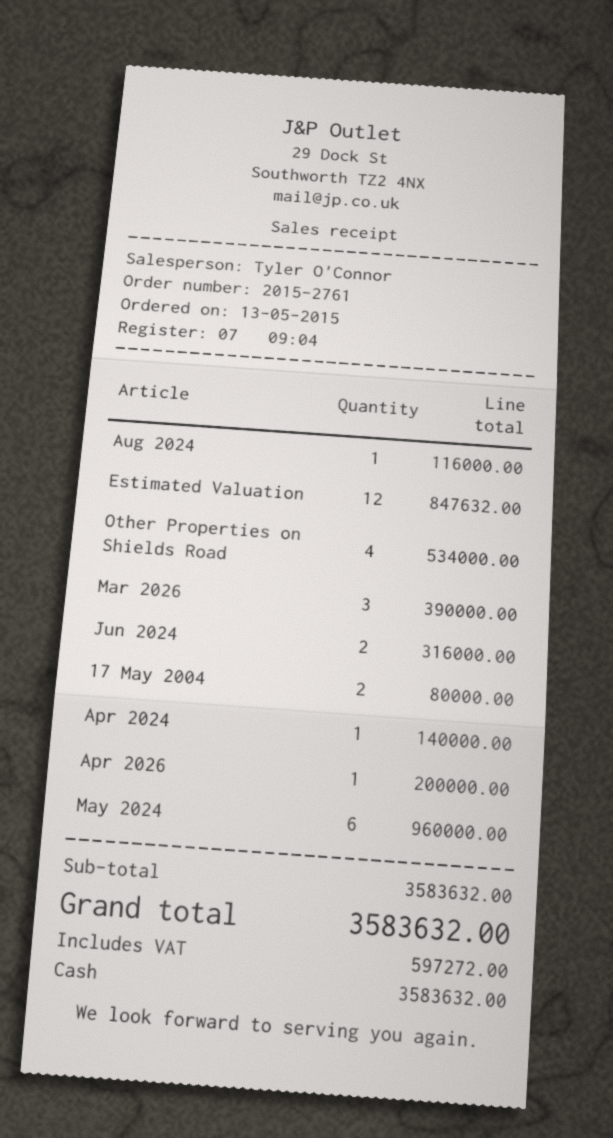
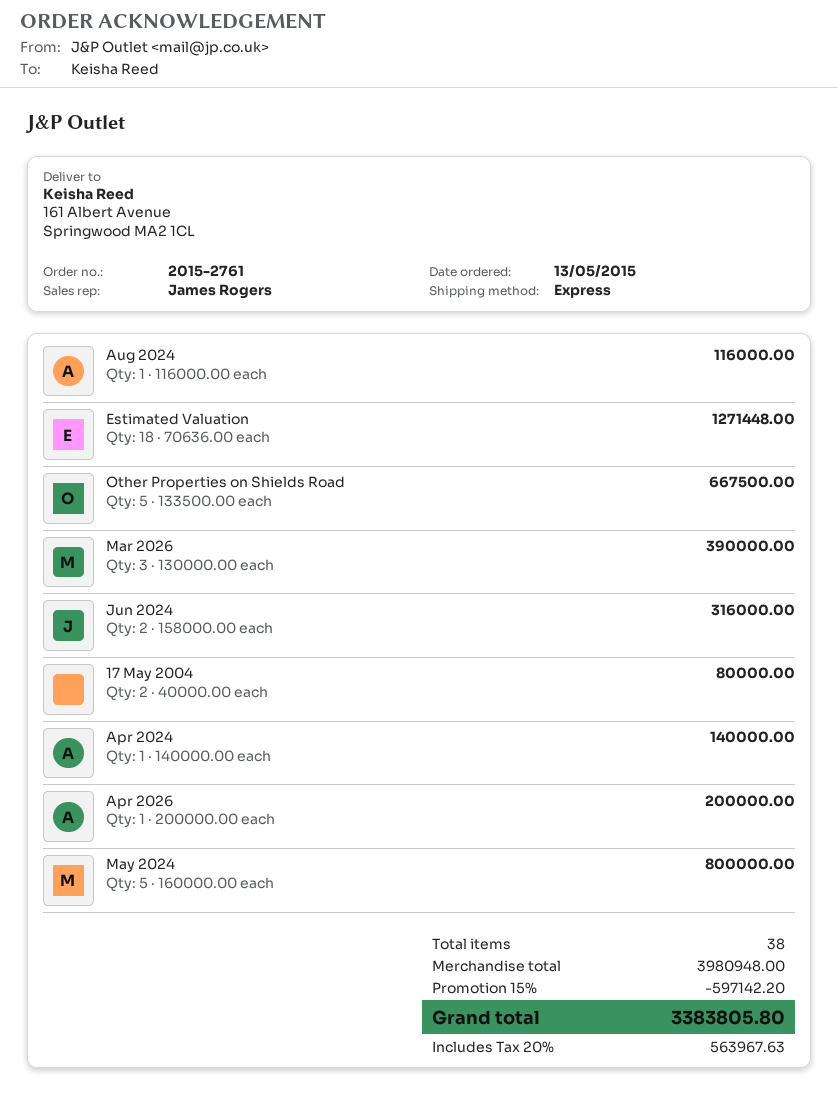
sales rep: Tyler O'Connor -> James Rogers
Estimated Valuation: 12 for 847632.00 -> 18 for 1271448.00
Other Properties on Shields Road: 4 for 534000.00 -> 5 for 667500.00
May 2024: 6 for 960000.00 -> 5 for 800000.00
subtotal: 3583632.00 -> 3980948.00
discount: none -> 15% = 597142.20
tax: 597272.00 -> 563967.63
total: 3583632.00 -> 3383805.80

